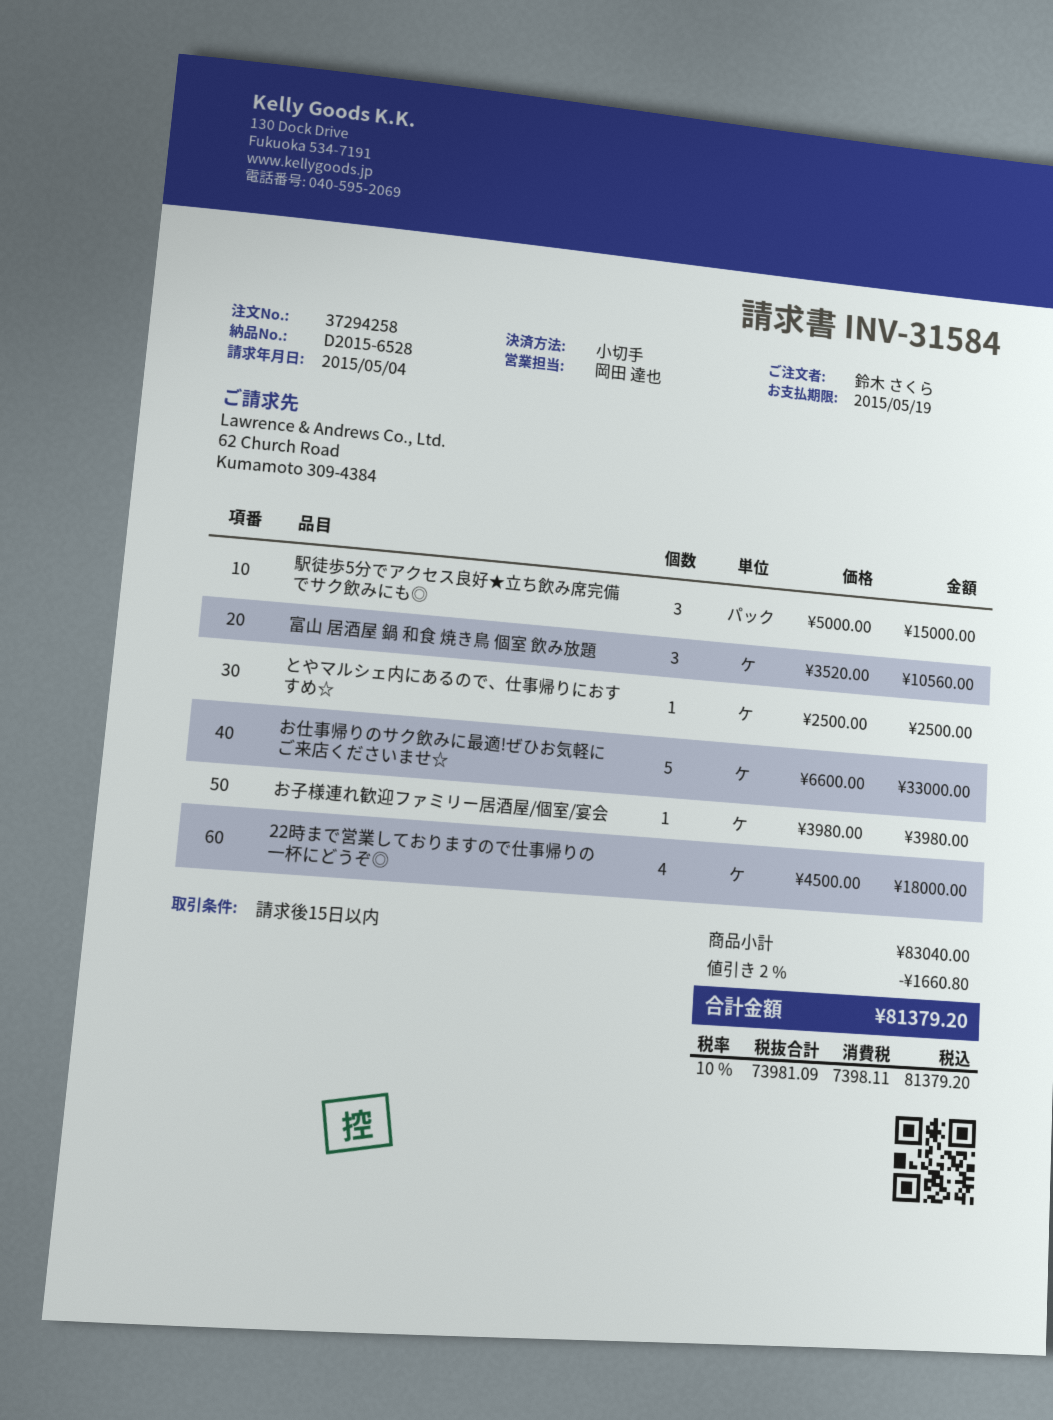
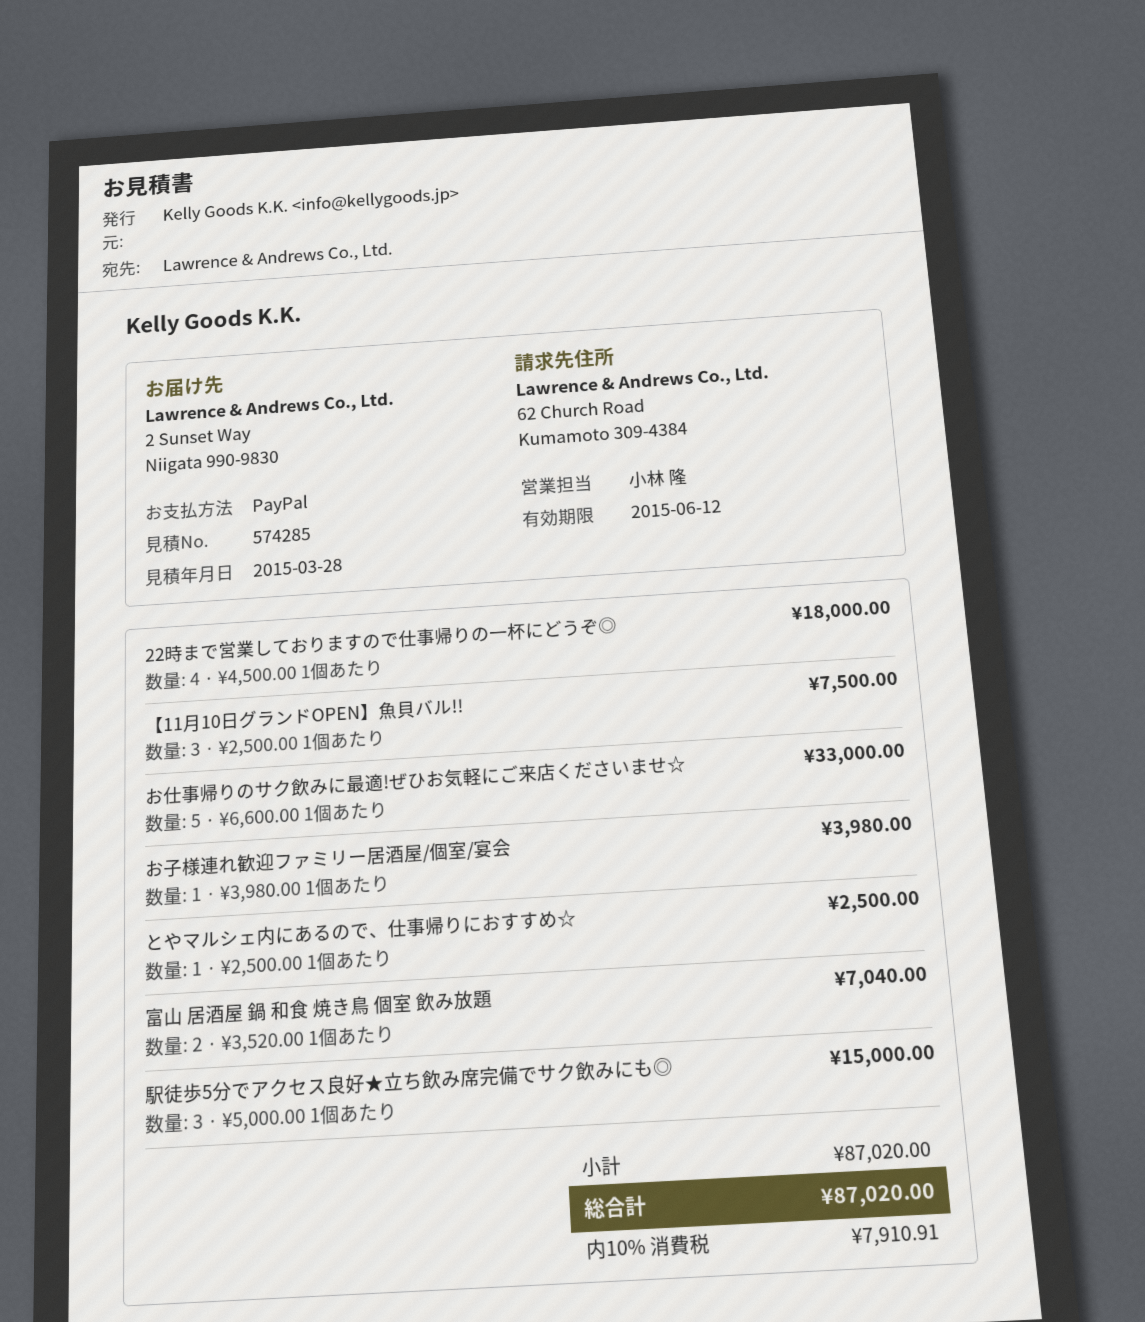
sales rep: 岡田 達也 -> 小林 隆
payment method: cheque -> PayPal
富山 居酒屋 鍋 和食 焼き鳥 個室 飲み放題: 3 x 3520.00 = 10560.00 -> 2 x 3520.00 = 7040.00
【11月10日グランドOPEN】魚貝バル!!: none -> 3 x 2500.00 = 7500.00
subtotal: 83040.00 -> 87020.00
discount: 2% = 1660.80 -> none
tax: 10% = 7398.11 -> 10% = 7910.91
total: 81379.20 -> 87020.00

